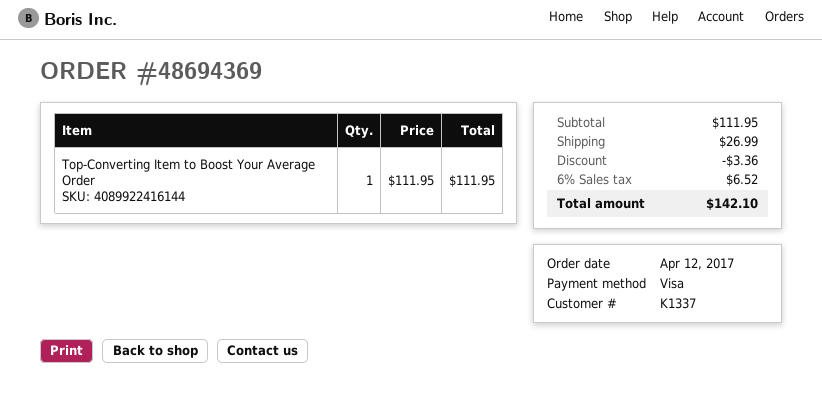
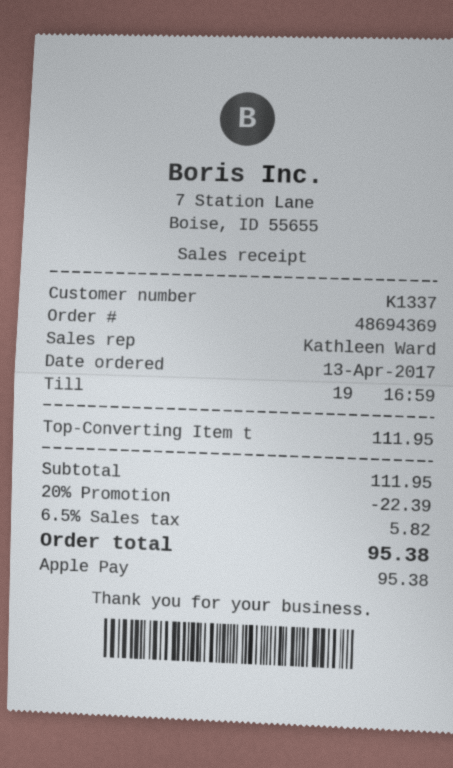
order date: 2017-04-12 -> 2017-04-13
payment method: Visa -> Apple Pay
discount: 3.36 -> 22.39
shipping: 26.99 -> none
tax: 6% = 6.52 -> 6.5% = 5.82
total: 142.10 -> 95.38

